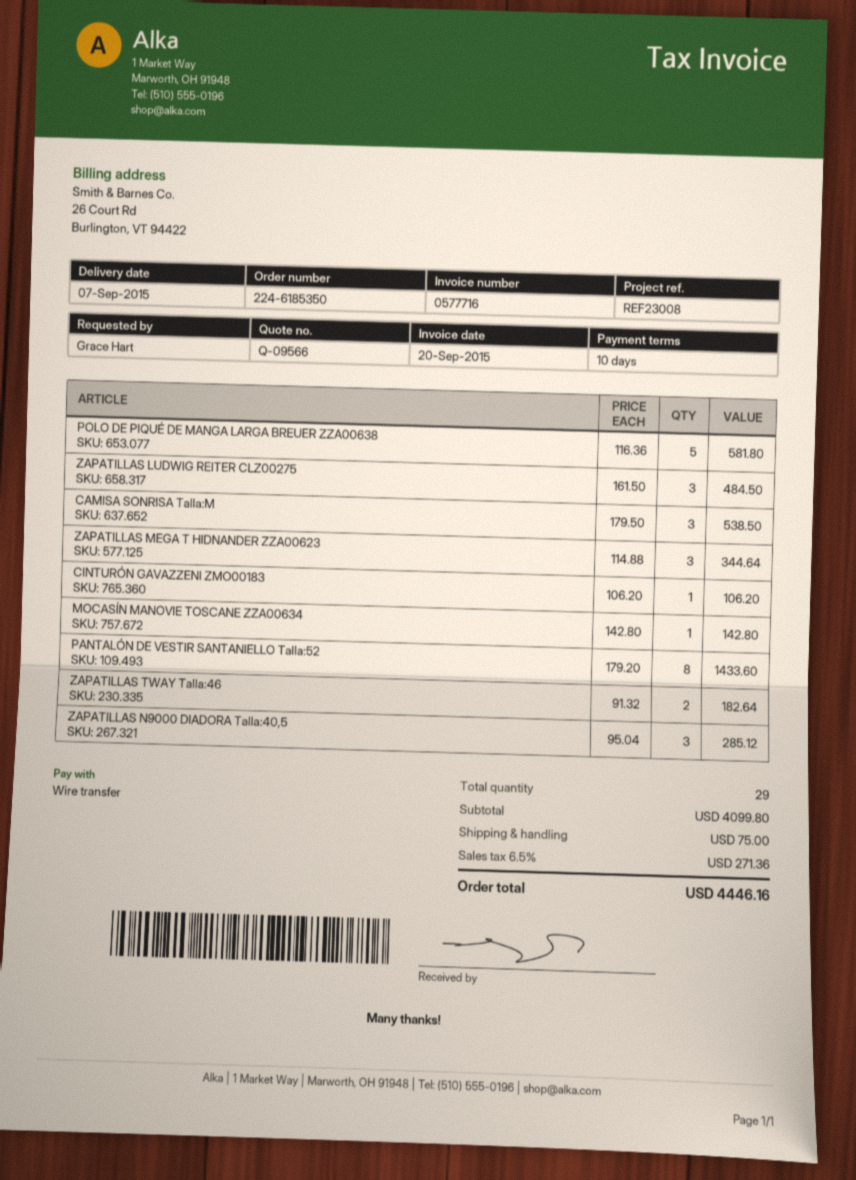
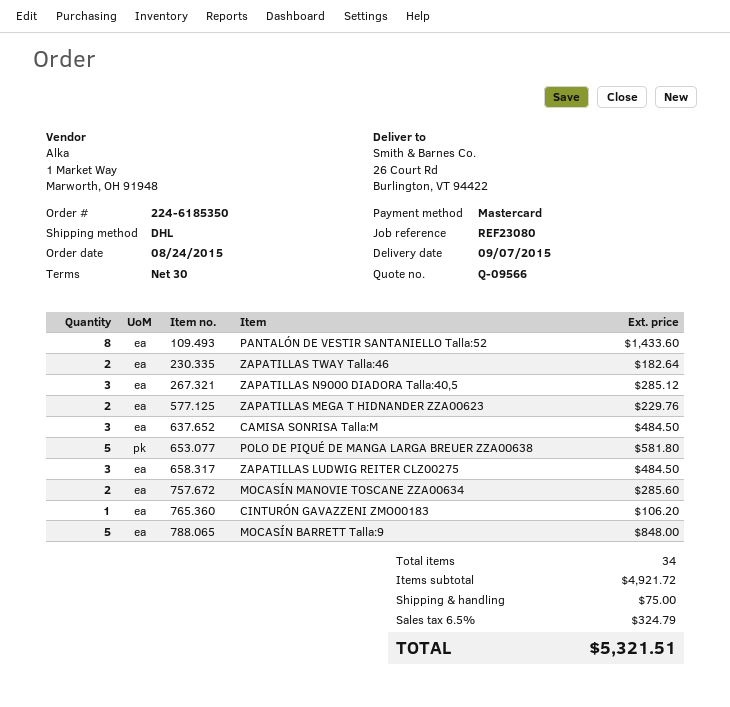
payment terms: 10 days -> 30 days
reference: REF23008 -> REF23080
payment method: bank transfer -> Mastercard
CAMISA SONRISA Talla:M: 3 for 538.50 -> 3 for 484.50
ZAPATILLAS MEGA T HIDNANDER ZZA00623: 3 for 344.64 -> 2 for 229.76
MOCASÍN MANOVIE TOSCANE ZZA00634: 1 for 142.80 -> 2 for 285.60
MOCASÍN BARRETT Talla:9: none -> 5 for 848.00
total quantity: 29 -> 34
subtotal: 4099.80 -> 4921.72
tax: 6.5% = 271.36 -> 6.5% = 324.79
total: 4446.16 -> 5321.51

